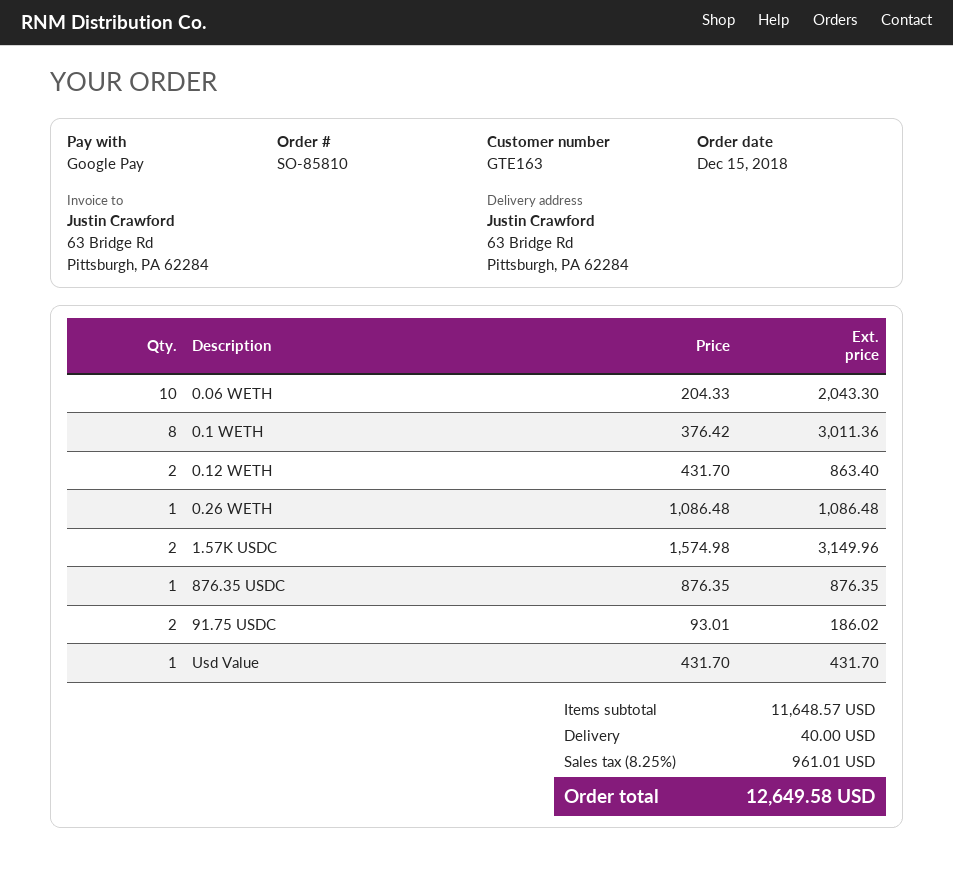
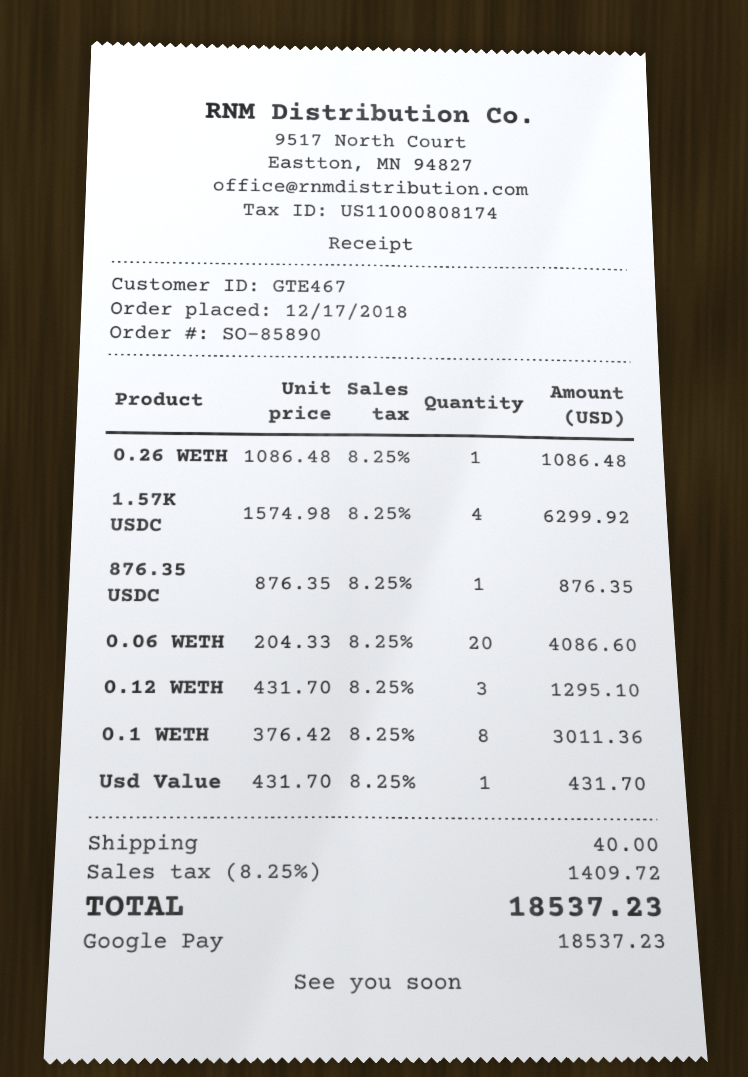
order number: SO-85810 -> SO-85890
order date: 2018-12-15 -> 2018-12-17
customer number: GTE163 -> GTE467
0.06 WETH: 10 x 204.33 = 2043.30 -> 20 x 204.33 = 4086.60
0.12 WETH: 2 x 431.70 = 863.40 -> 3 x 431.70 = 1295.10
1.57K USDC: 2 x 1574.98 = 3149.96 -> 4 x 1574.98 = 6299.92
91.75 USDC: 2 x 93.01 = 186.02 -> none
tax: 8.25% = 961.01 -> 8.25% = 1409.72
total: 12649.58 -> 18537.23

